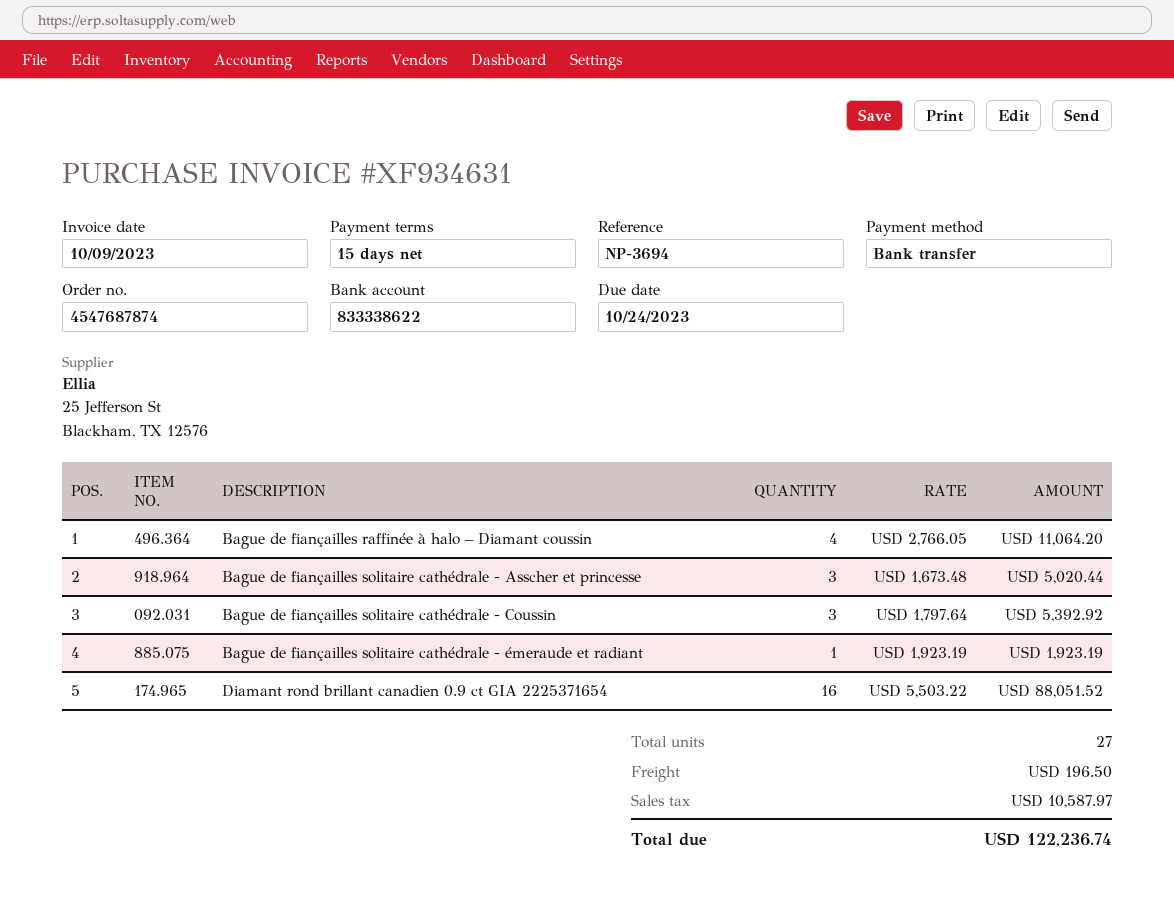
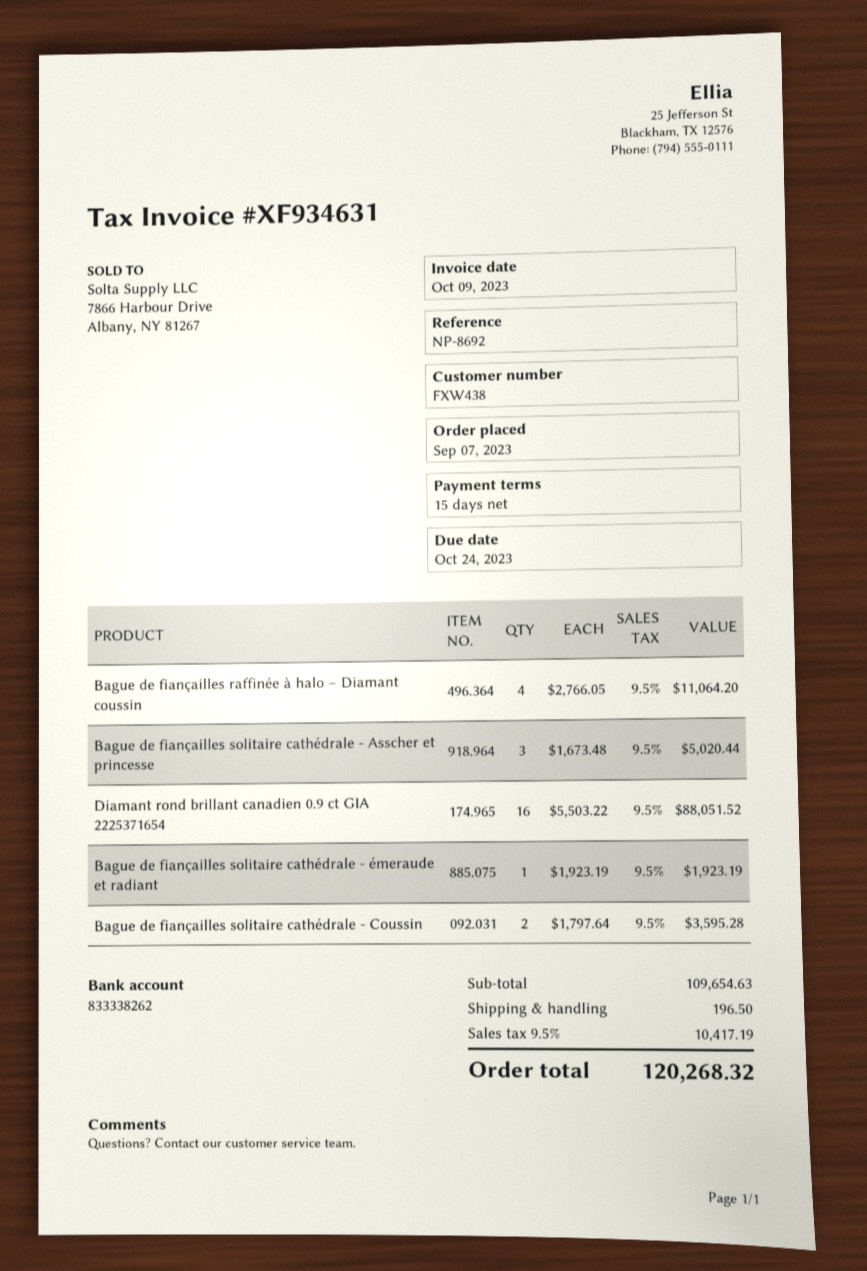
reference: NP-3694 -> NP-8692
bank account: 833338622 -> 833338262
Bague de fiançailles solitaire cathédrale - Coussin: 3 x 1797.64 = 5392.92 -> 2 x 1797.64 = 3595.28
tax: 10587.97 -> 10417.19
total: 122236.74 -> 120268.32

